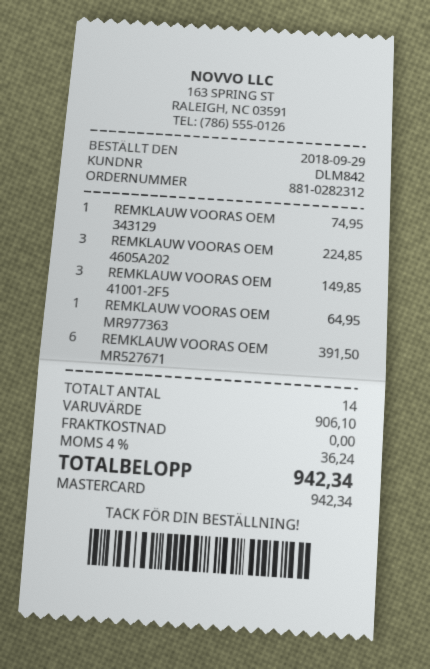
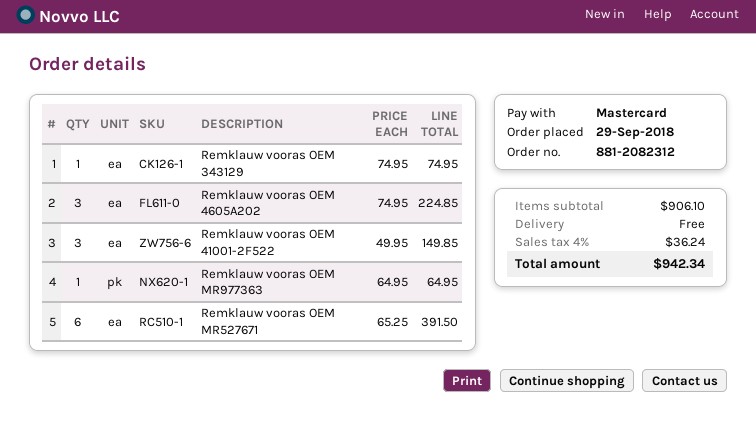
order number: 881-0282312 -> 881-2082312

